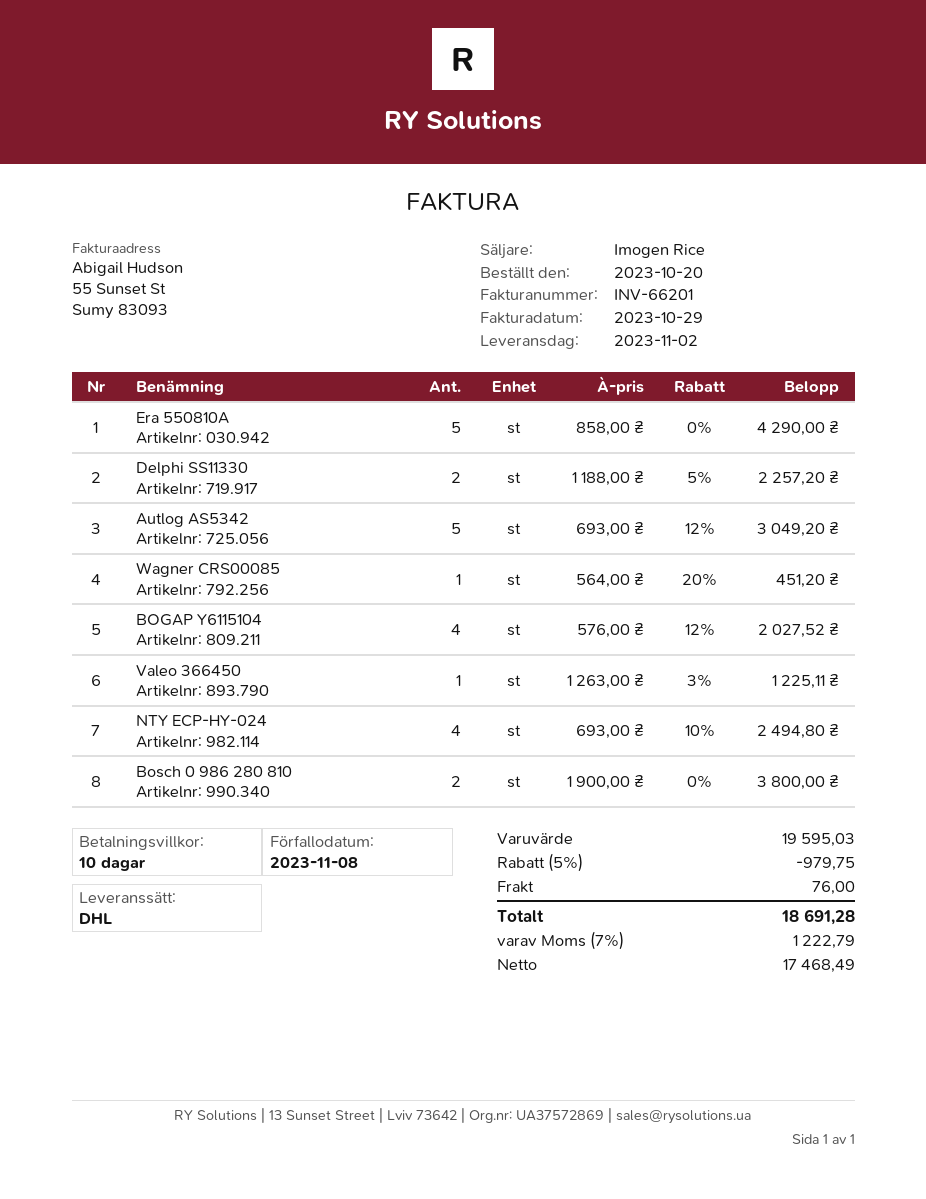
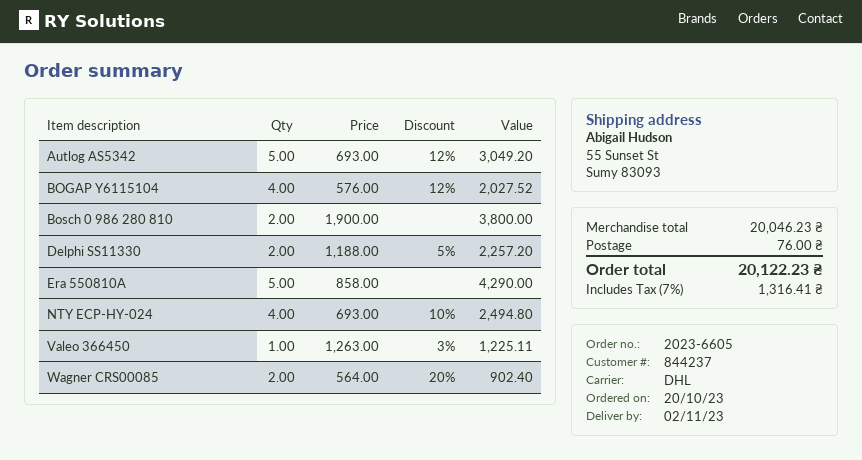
Wagner CRS00085: 1 x 564.00 - 20% = 451.20 -> 2 x 564.00 - 20% = 902.40
subtotal: 19595.03 -> 20046.23
discount: 5% = 979.75 -> none
tax: 7% = 1222.79 -> 7% = 1316.41
total: 18691.28 -> 20122.23

